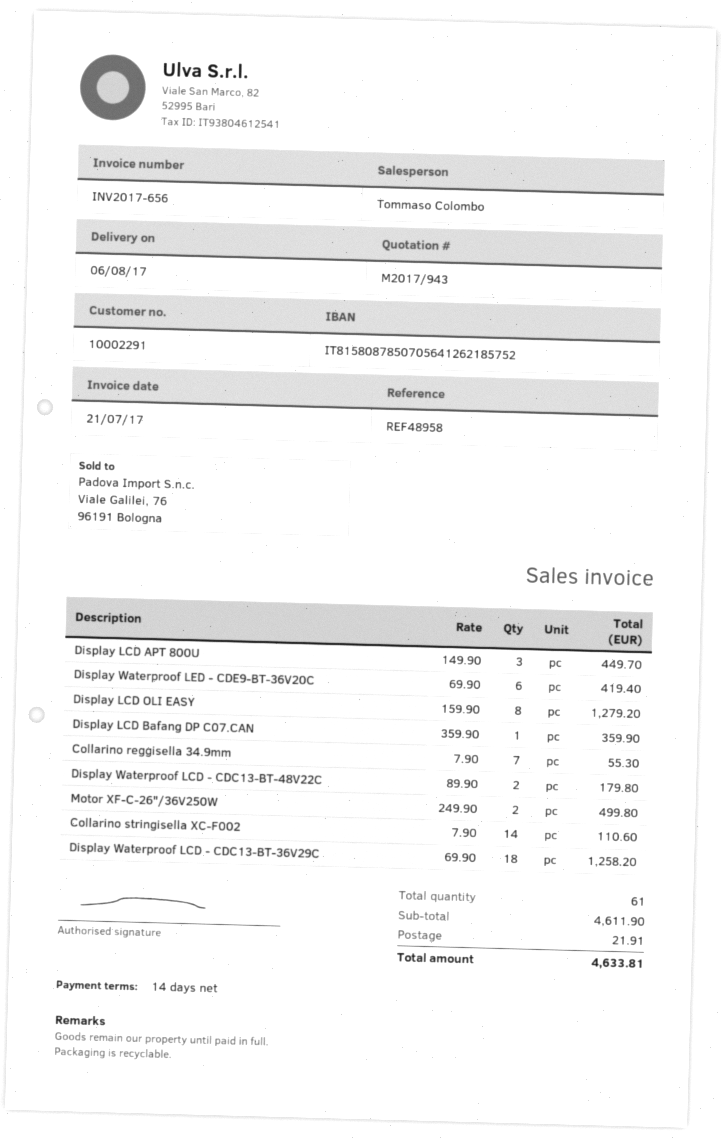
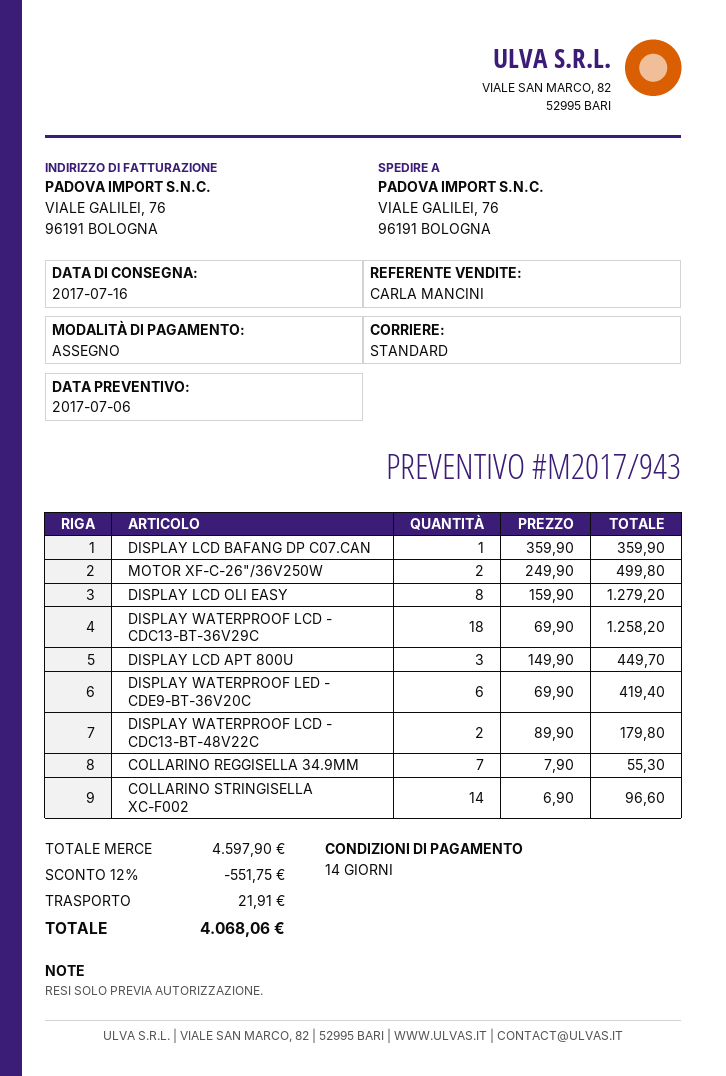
delivery date: 2017-08-06 -> 2017-07-16
sales rep: Tommaso Colombo -> CARLA MANCINI
Collarino stringisella XC-F002: 14 x 7.90 = 110.60 -> 14 x 6.90 = 96.60
subtotal: 4611.90 -> 4597.90
discount: none -> 12% = 551.75
total: 4633.81 -> 4068.06

